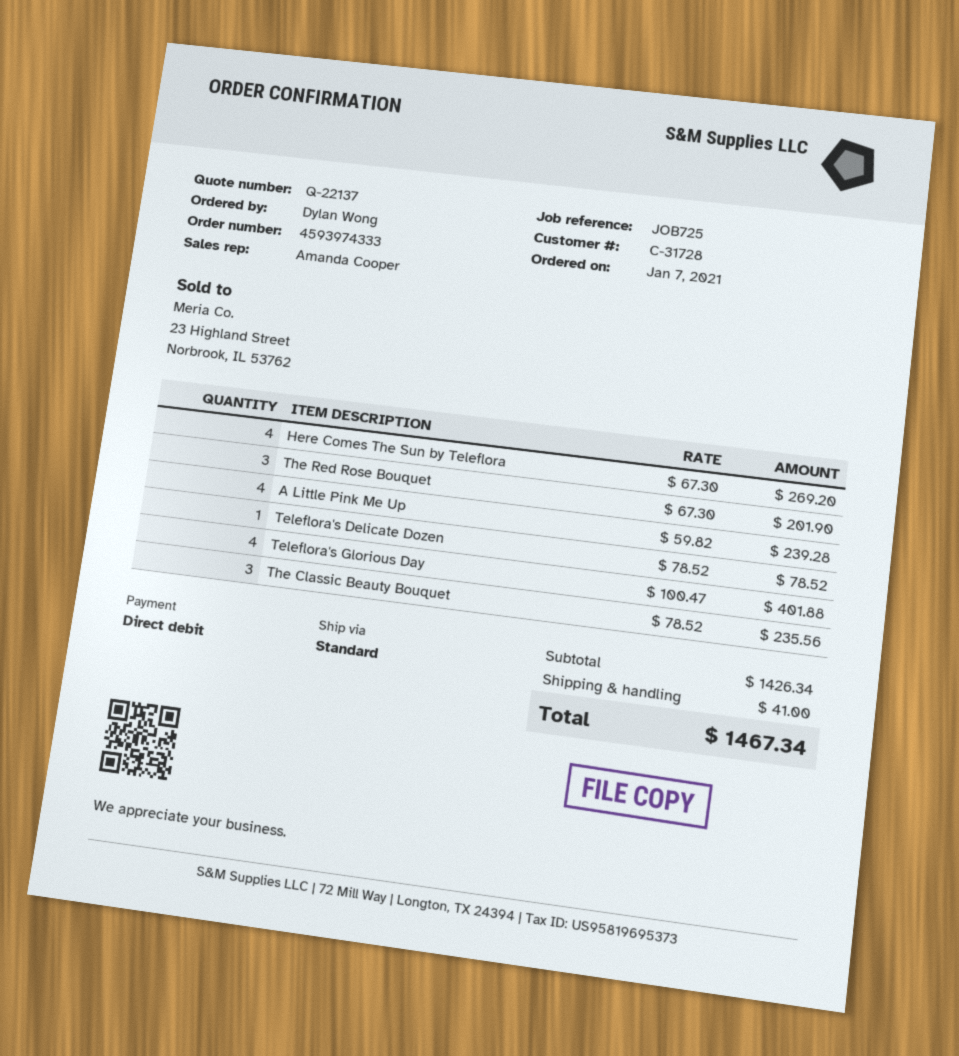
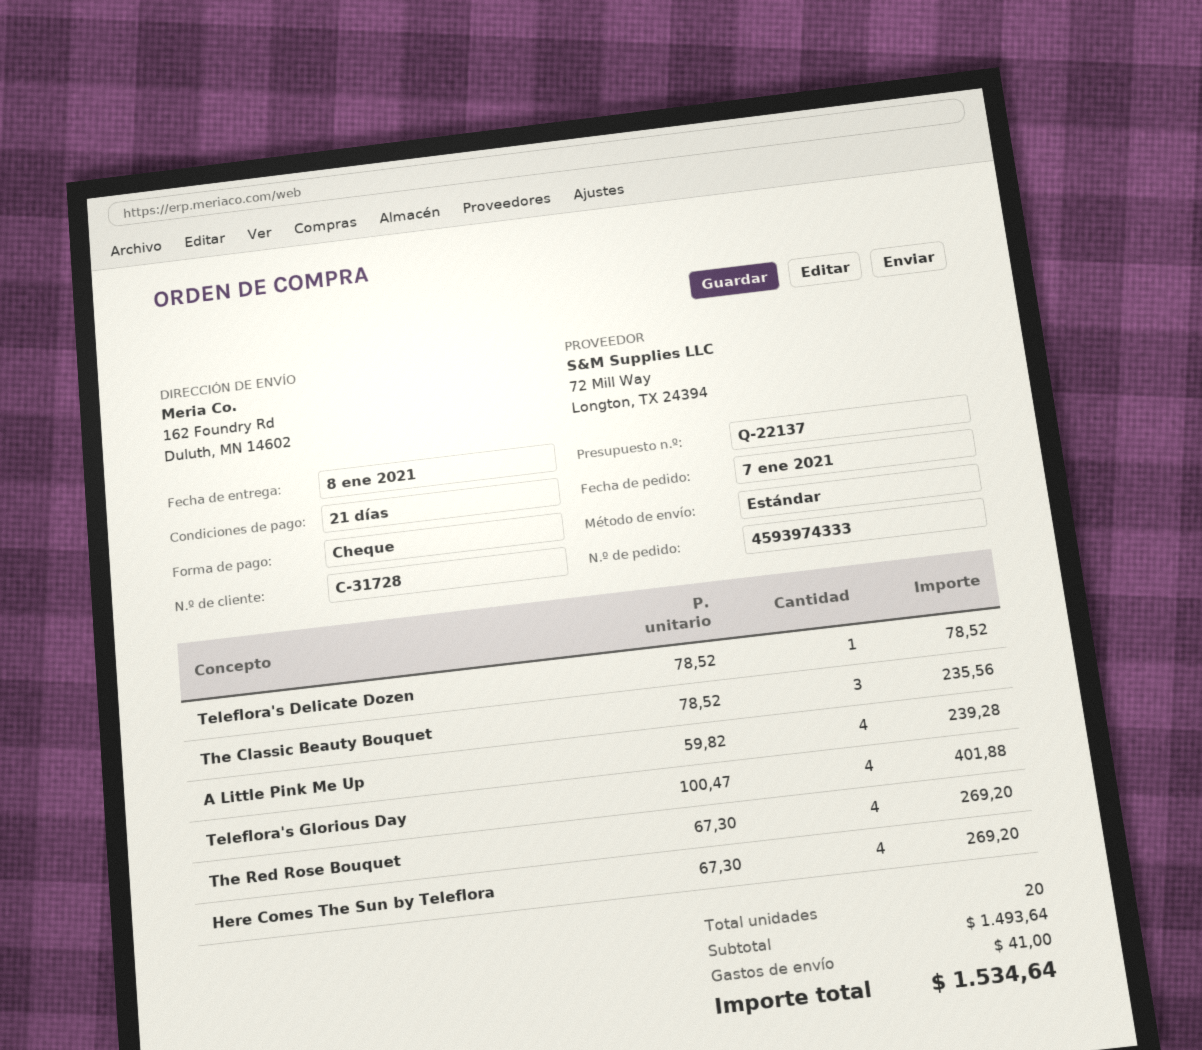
payment method: direct debit -> cheque
The Red Rose Bouquet: 3 x 67.30 = 201.90 -> 4 x 67.30 = 269.20
subtotal: 1426.34 -> 1493.64
total: 1467.34 -> 1534.64

